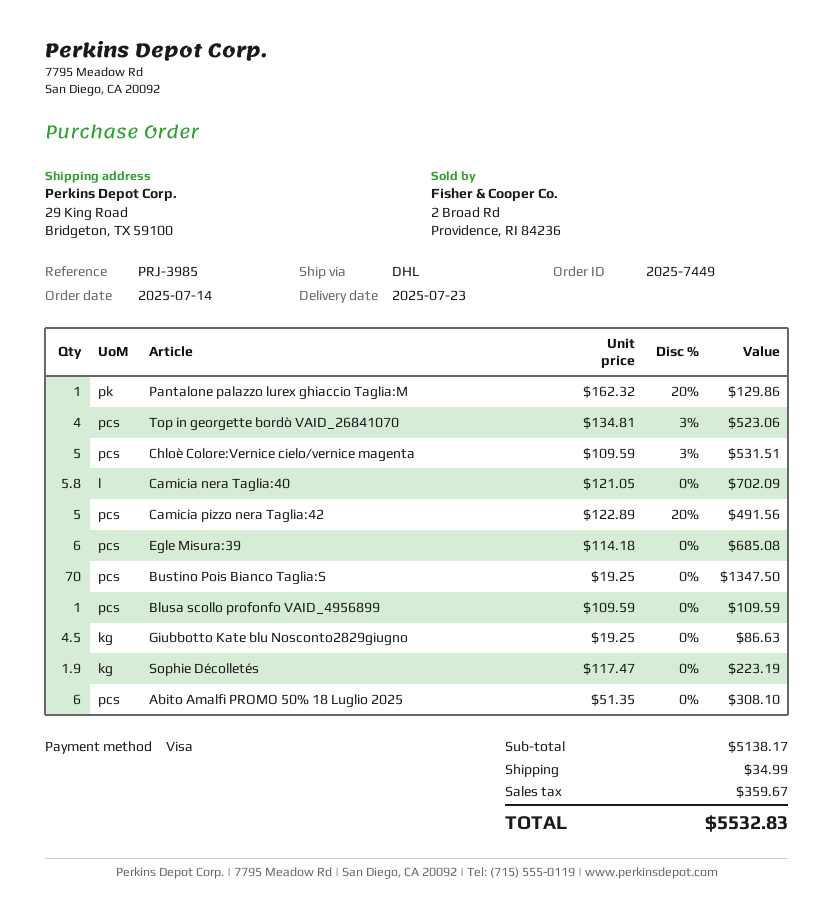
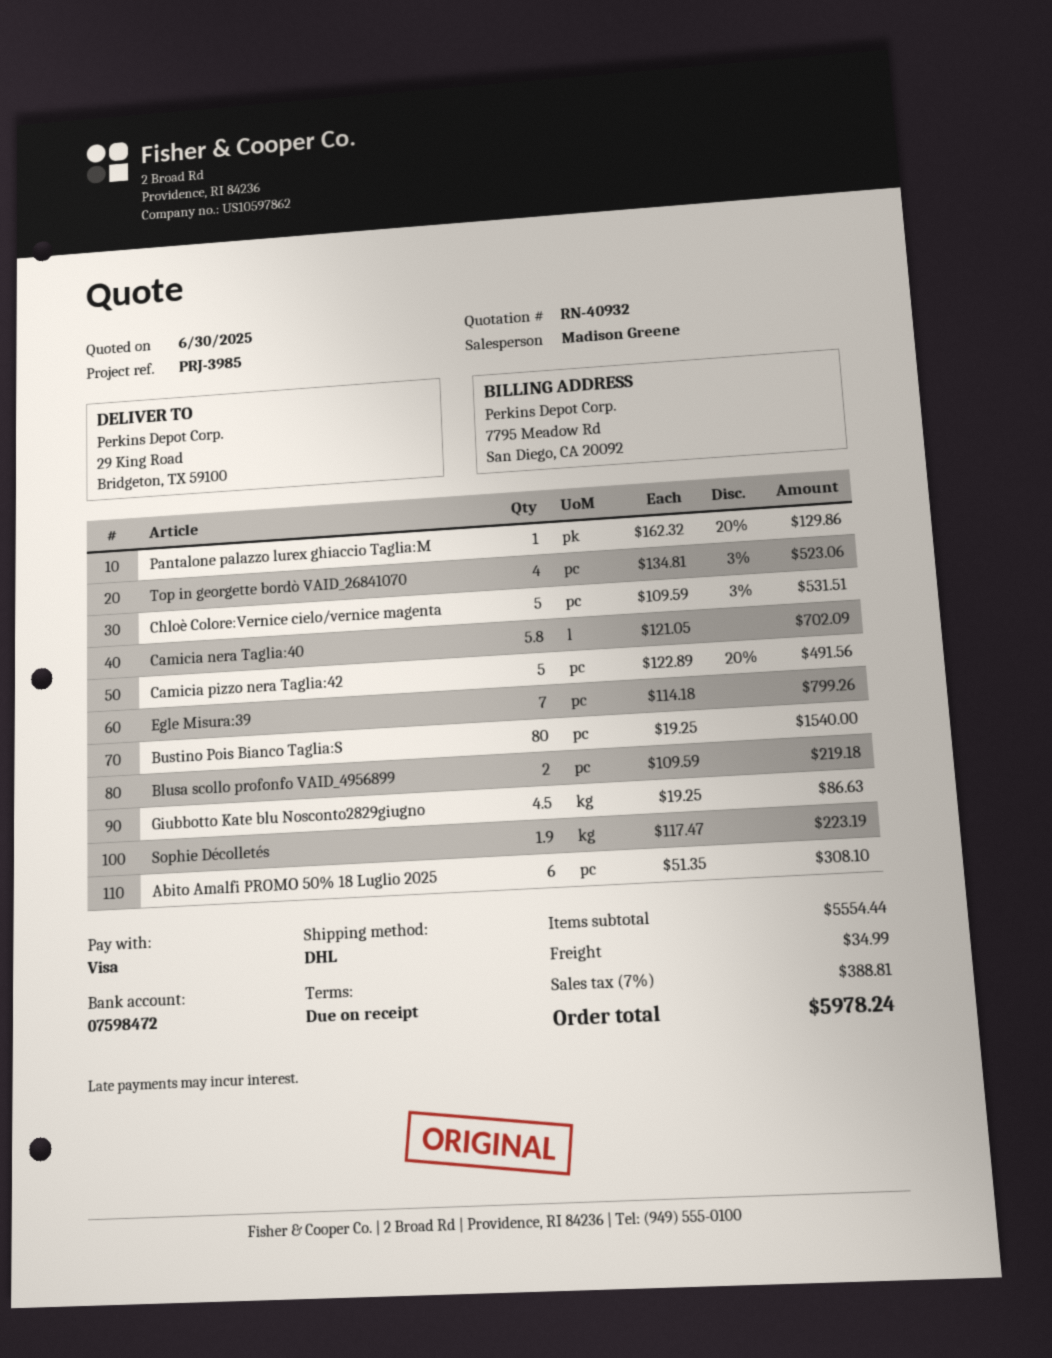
Egle Misura:39: 6 x 114.18 = 685.08 -> 7 x 114.18 = 799.26
Bustino Pois Bianco Taglia:S: 70 x 19.25 = 1347.50 -> 80 x 19.25 = 1540.00
Blusa scollo profonfo VAID_4956899: 1 x 109.59 = 109.59 -> 2 x 109.59 = 219.18
subtotal: 5138.17 -> 5554.44
tax: 359.67 -> 388.81
total: 5532.83 -> 5978.24

